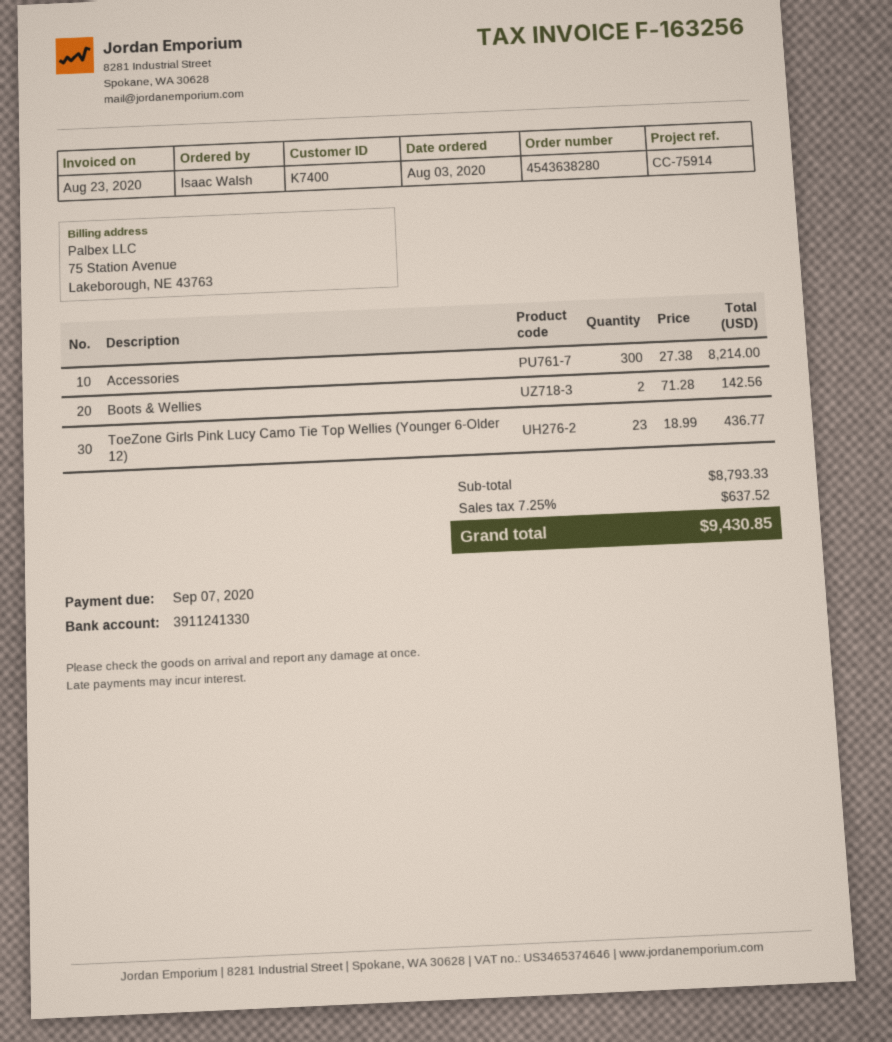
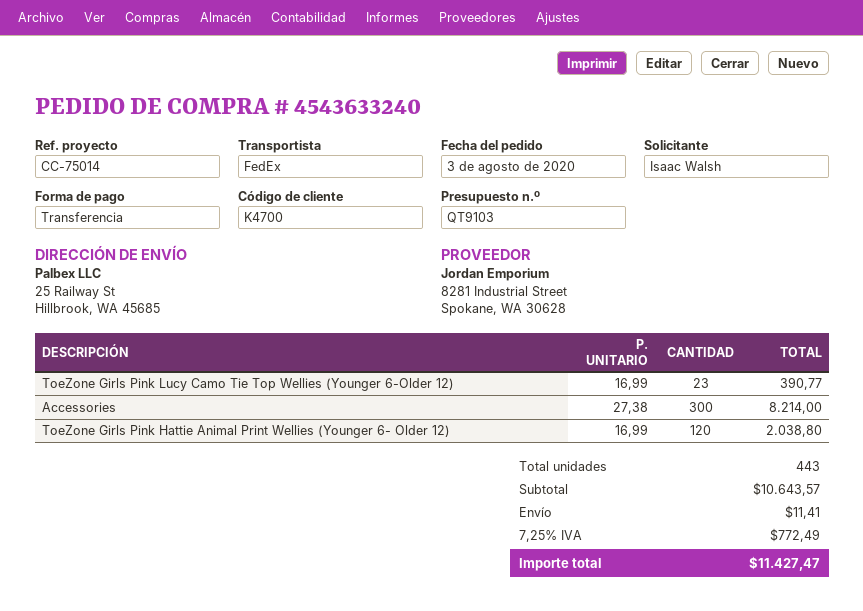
order number: 4543638280 -> 4543633240
customer number: K7400 -> K4700
reference: CC-75914 -> CC-75014
Boots & Wellies: 2 x 71.28 = 142.56 -> none
ToeZone Girls Pink Lucy Camo Tie Top Wellies (Younger 6-Older 12): 23 x 18.99 = 436.77 -> 23 x 16.99 = 390.77
ToeZone Girls Pink Hattie Animal Print Wellies (Younger 6- Older 12): none -> 120 x 16.99 = 2038.80
subtotal: 8793.33 -> 10643.57
shipping: none -> 11.41
tax: 7.25% = 637.52 -> 7.25% = 772.49
total: 9430.85 -> 11427.47

